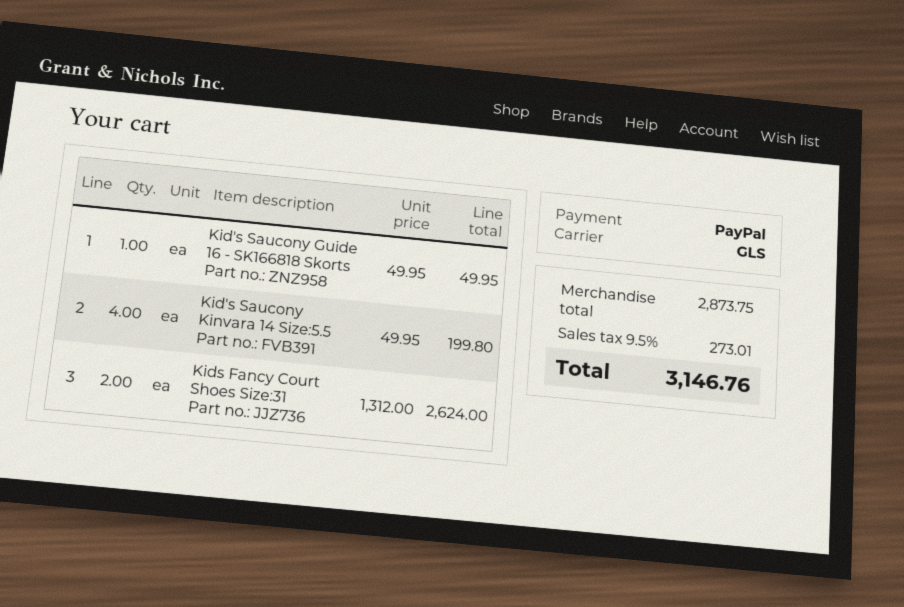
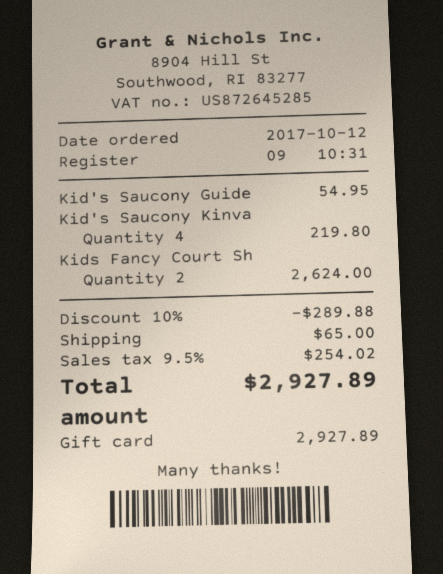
payment method: PayPal -> gift card
Kid's Saucony Guide 16 - SK166818 Skorts: 1 for 49.95 -> 1 for 54.95
Kid's Saucony Kinvara 14 Size:5.5: 4 for 199.80 -> 4 for 219.80
discount: none -> 10% = 289.88
shipping: none -> 65.00
tax: 9.5% = 273.01 -> 9.5% = 254.02
total: 3146.76 -> 2927.89

